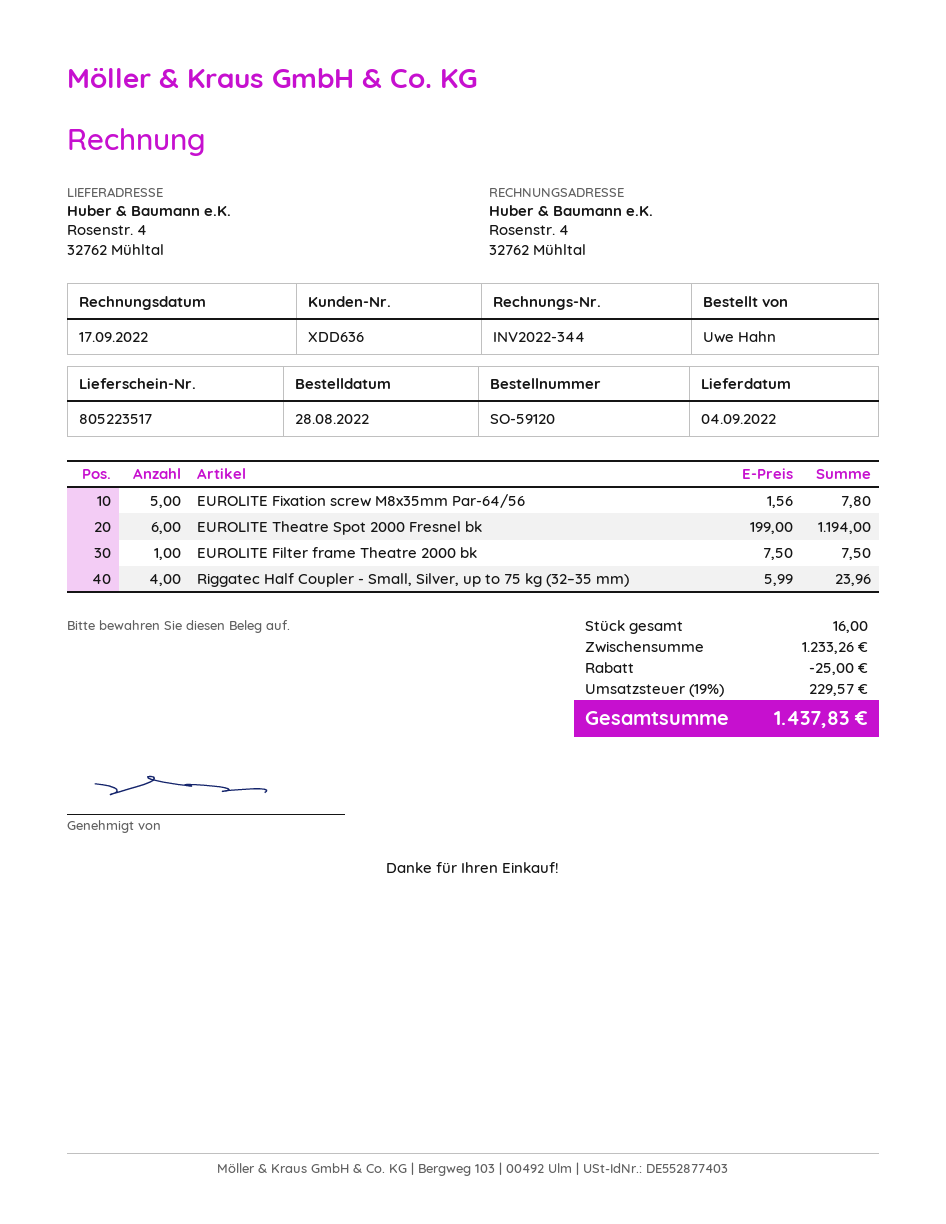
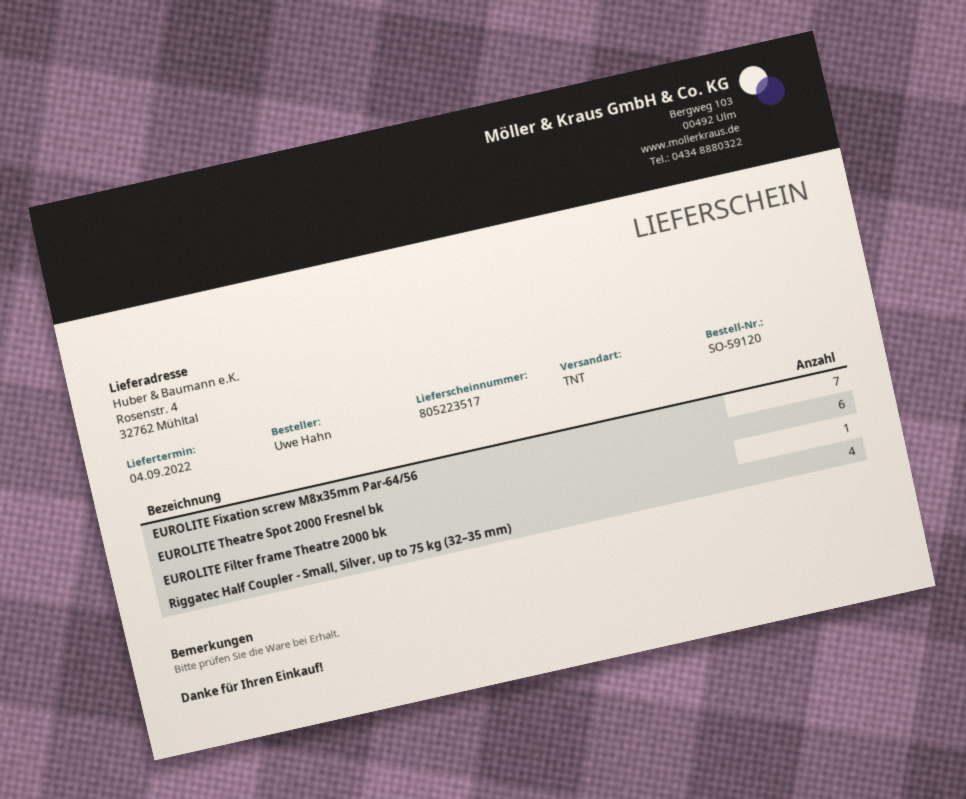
EUROLITE Fixation screw M8x35mm Par-64/56: 5 -> 7

